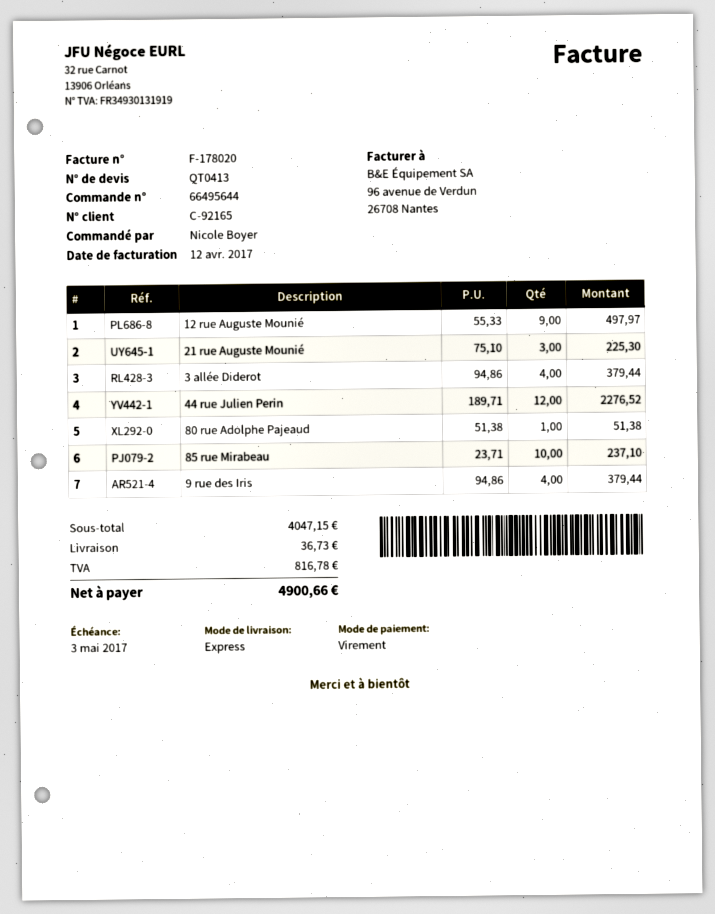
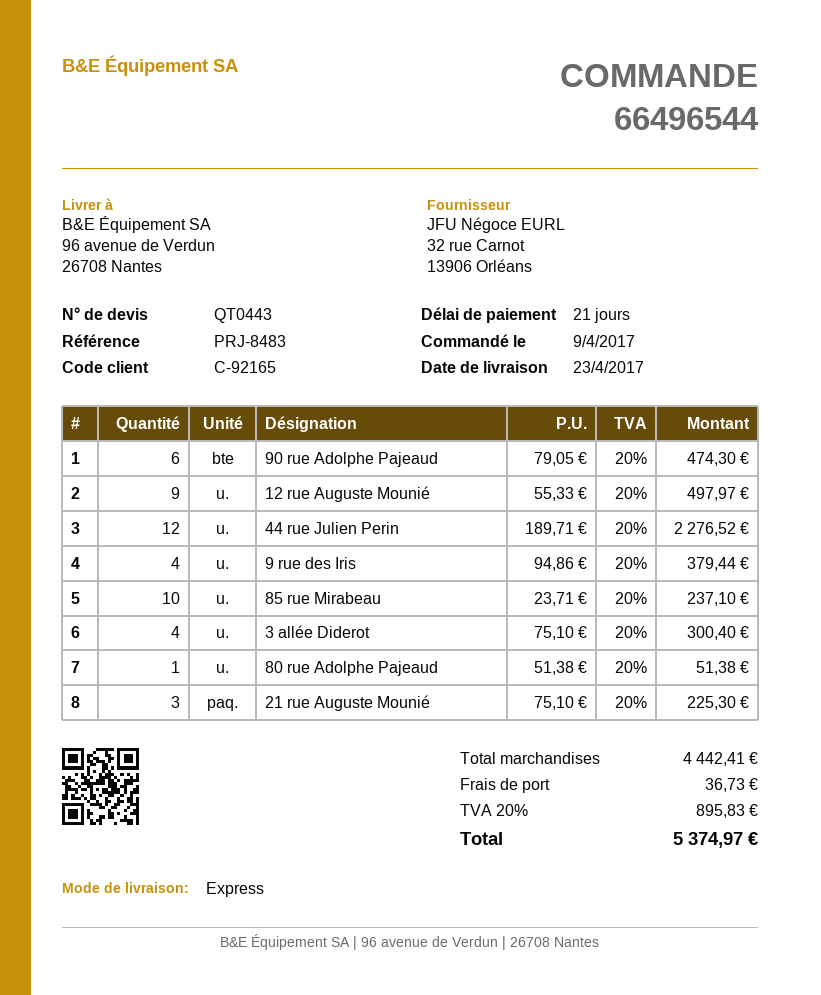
quote number: QT0413 -> QT0443
order number: 66495644 -> 66496544
3 allée Diderot: 4 x 94.86 = 379.44 -> 4 x 75.10 = 300.40
90 rue Adolphe Pajeaud: none -> 6 x 79.05 = 474.30
subtotal: 4047.15 -> 4442.41
tax: 816.78 -> 895.83
total: 4900.66 -> 5374.97

